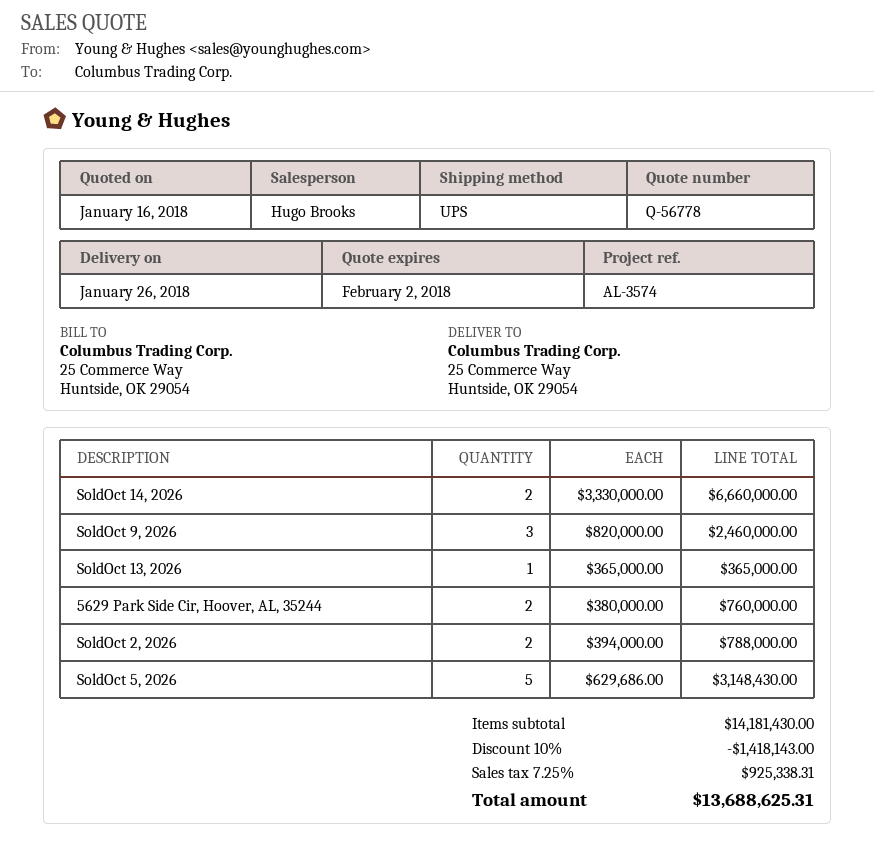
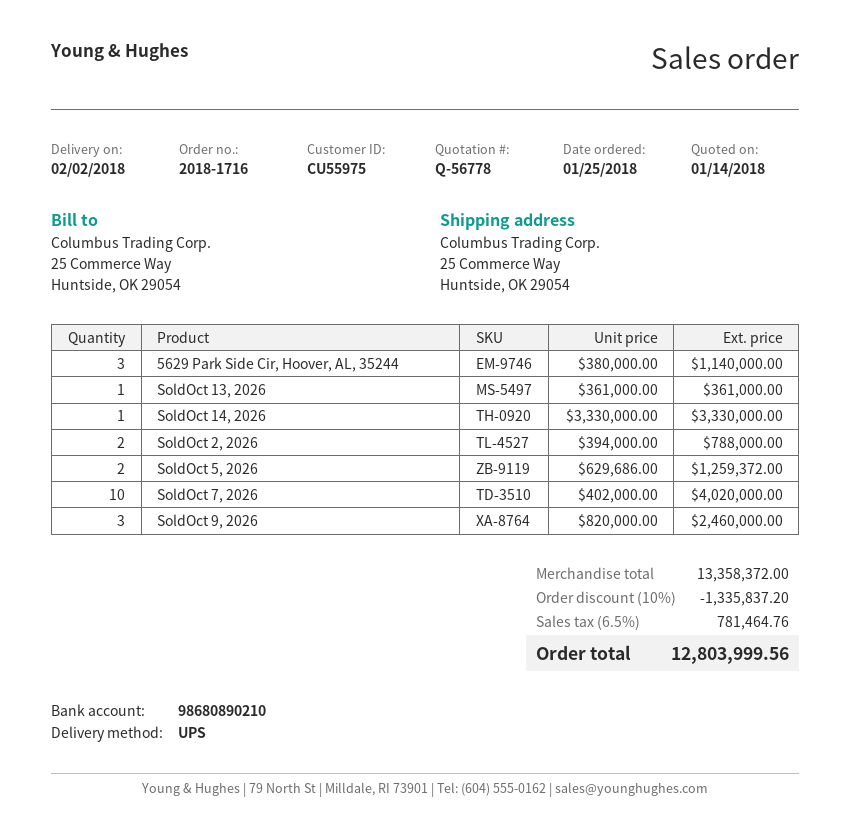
quote date: 2018-01-16 -> 2018-01-14
delivery date: 2018-01-26 -> 2018-02-02
SoldOct 14, 2026: 2 x 3330000.00 = 6660000.00 -> 1 x 3330000.00 = 3330000.00
SoldOct 13, 2026: 1 x 365000.00 = 365000.00 -> 1 x 361000.00 = 361000.00
5629 Park Side Cir, Hoover, AL, 35244: 2 x 380000.00 = 760000.00 -> 3 x 380000.00 = 1140000.00
SoldOct 5, 2026: 5 x 629686.00 = 3148430.00 -> 2 x 629686.00 = 1259372.00
SoldOct 7, 2026: none -> 10 x 402000.00 = 4020000.00
subtotal: 14181430.00 -> 13358372.00
discount: 10% = 1418143.00 -> 10% = 1335837.20
tax: 7.25% = 925338.31 -> 6.5% = 781464.76
total: 13688625.31 -> 12803999.56

